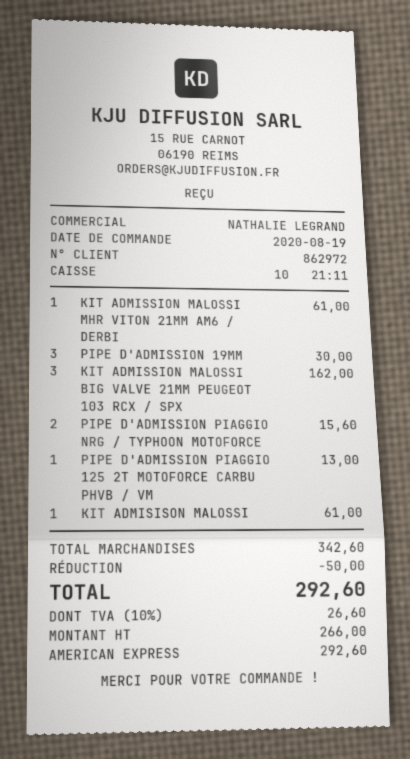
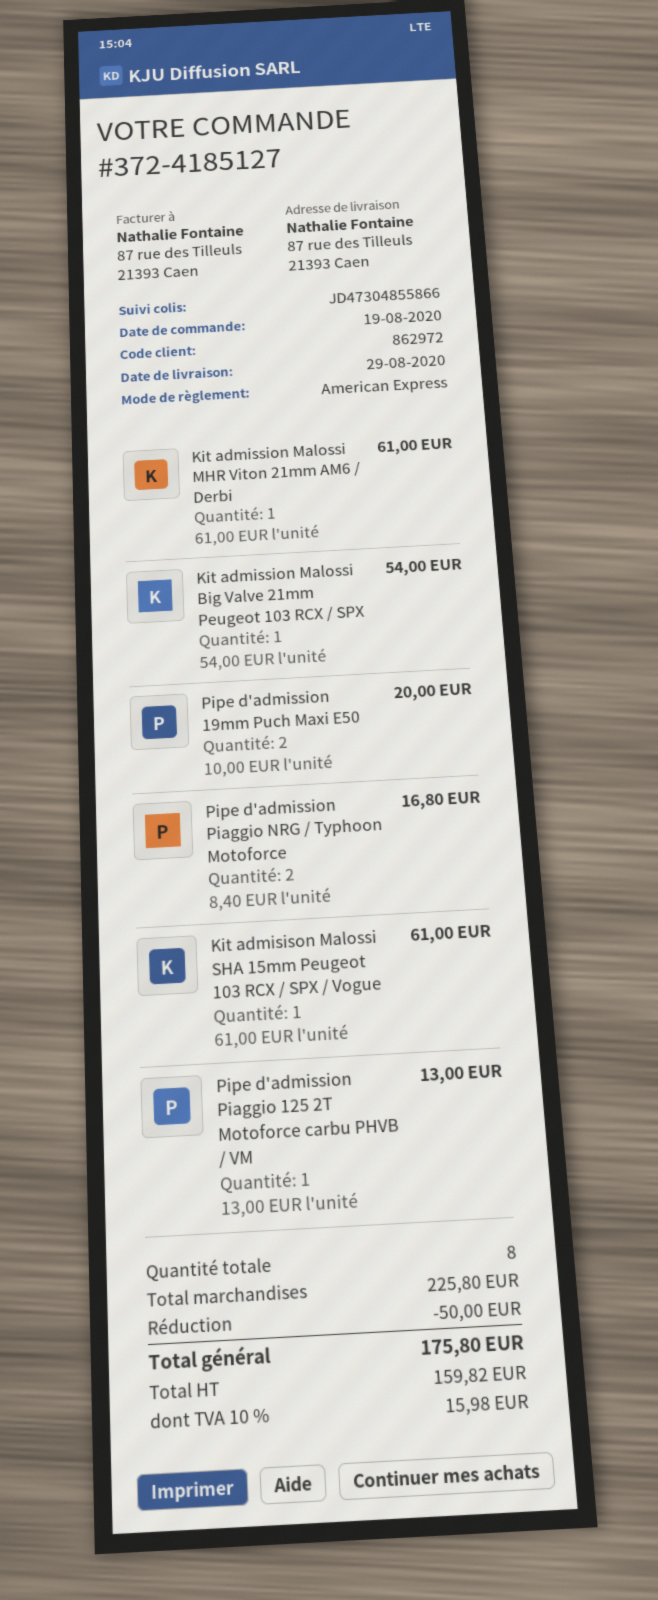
PIPE D'ADMISSION 19MM: 3 for 30.00 -> 2 for 20.00
KIT ADMISSION MALOSSI BIG VALVE 21MM PEUGEOT 103 RCX / SPX: 3 for 162.00 -> 1 for 54.00
PIPE D'ADMISSION PIAGGIO NRG / TYPHOON MOTOFORCE: 2 for 15.60 -> 2 for 16.80
subtotal: 342.60 -> 225.80
net: 266.00 -> 159.82
tax: 10% = 26.60 -> 10% = 15.98
total: 292.60 -> 175.80

